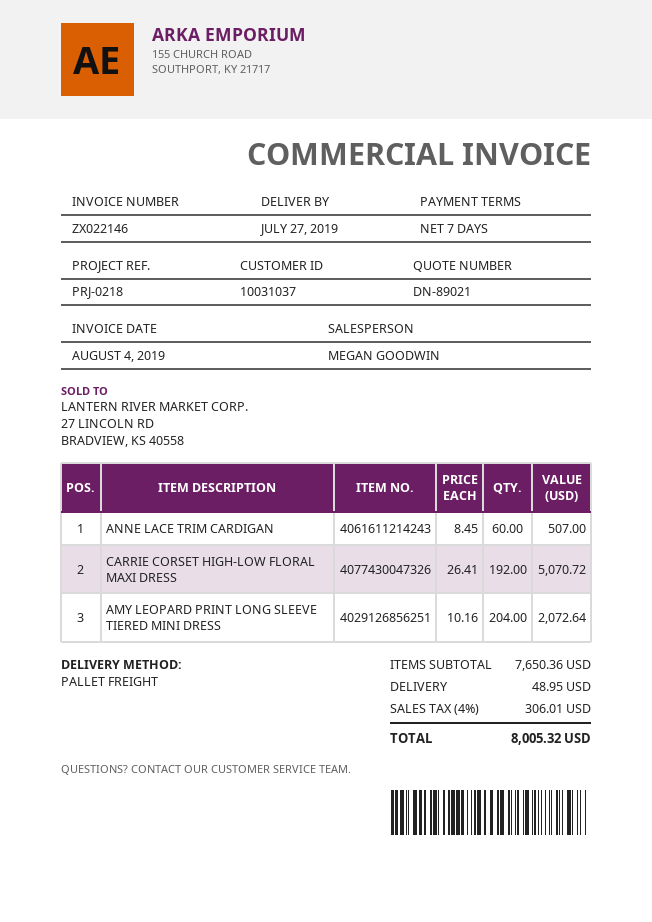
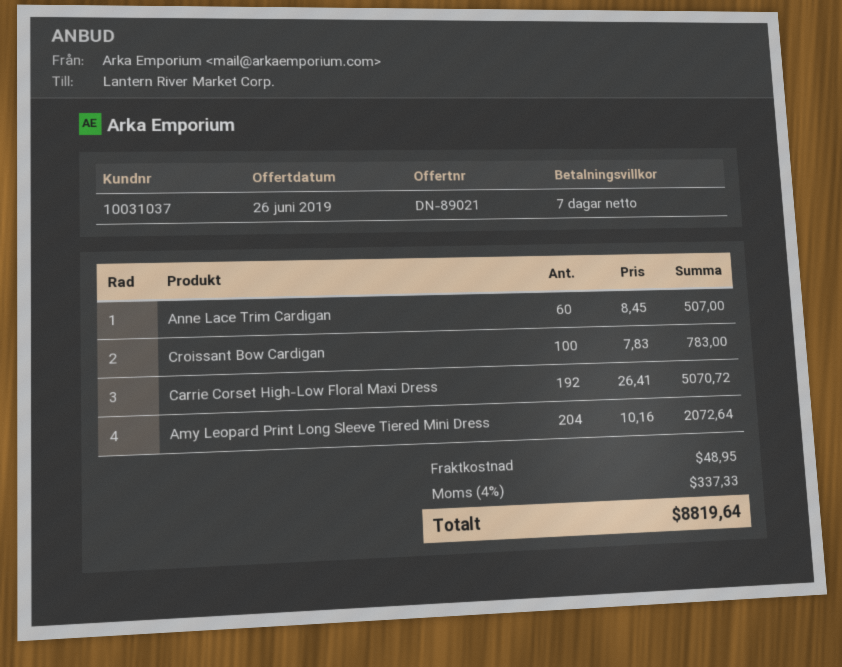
Croissant Bow Cardigan: none -> 100 x 7.83 = 783.00
tax: 4% = 306.01 -> 4% = 337.33
total: 8005.32 -> 8819.64

